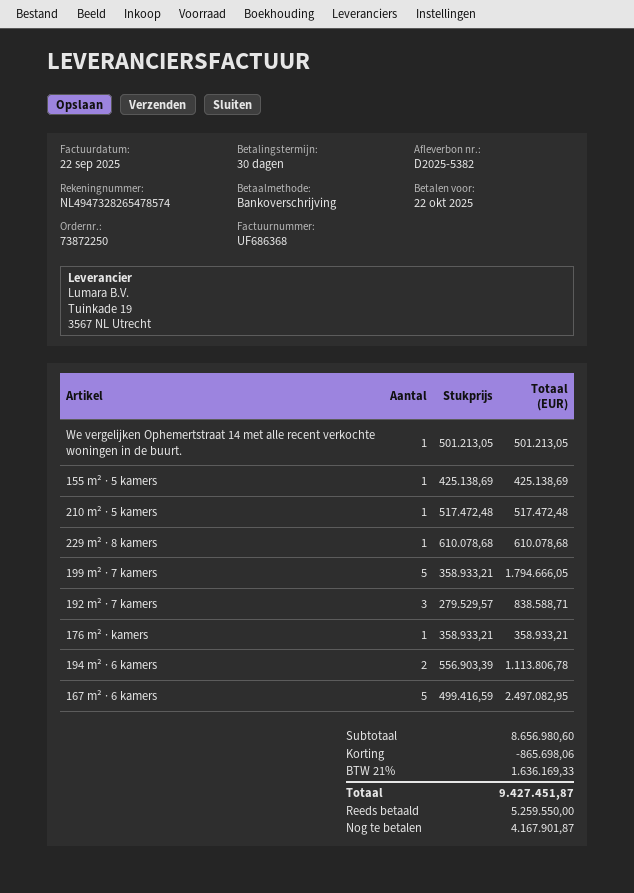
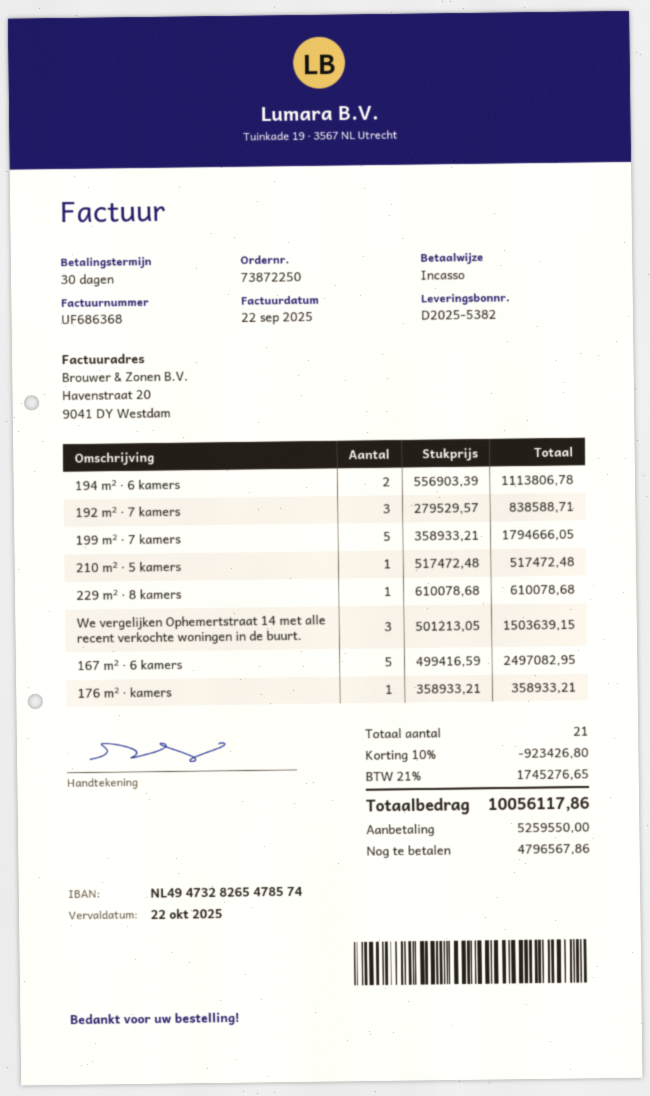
payment method: bank transfer -> direct debit
We vergelijken Ophemertstraat 14 met alle recent verkochte woningen in de buurt.: 1 x 501213.05 = 501213.05 -> 3 x 501213.05 = 1503639.15
155 m² · 5 kamers: 1 x 425138.69 = 425138.69 -> none
discount: 865698.06 -> 923426.80
tax: 21% = 1636169.33 -> 21% = 1745276.65
total: 9427451.87 -> 10056117.86
balance: 4167901.87 -> 4796567.86

